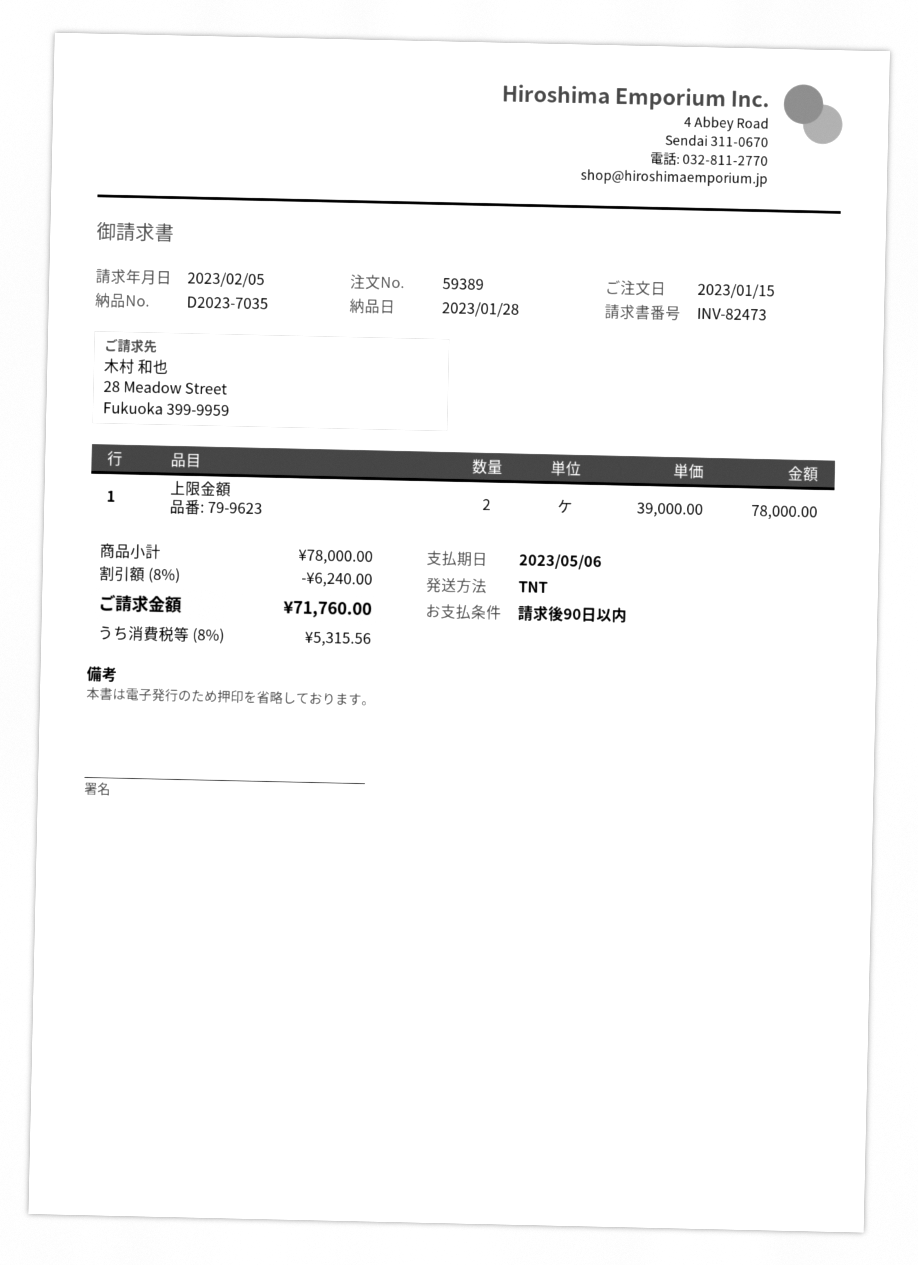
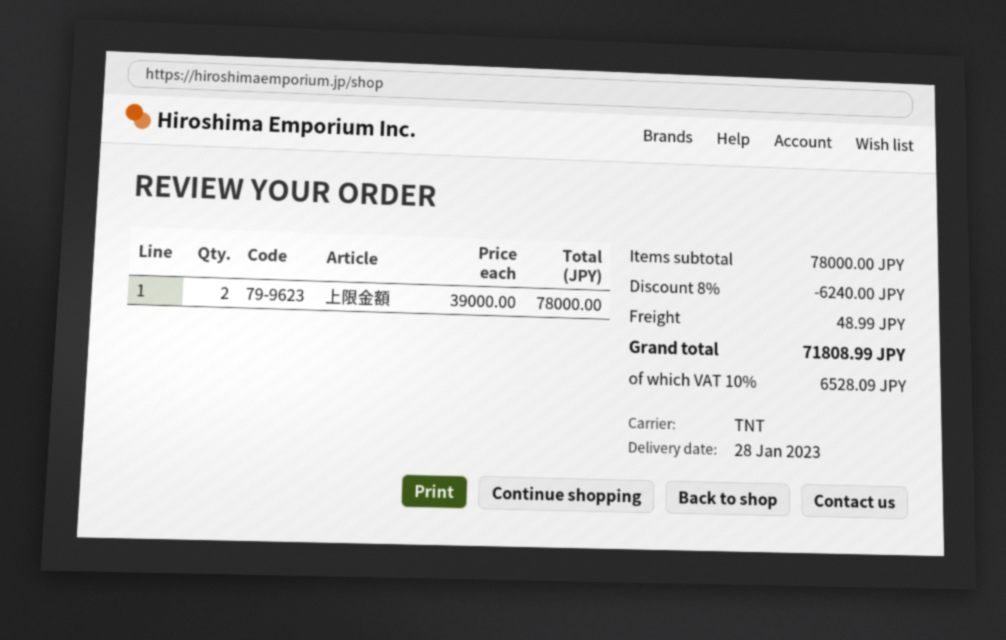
shipping: none -> 48.99
tax: 8% = 5315.56 -> 10% = 6528.09
total: 71760.00 -> 71808.99

